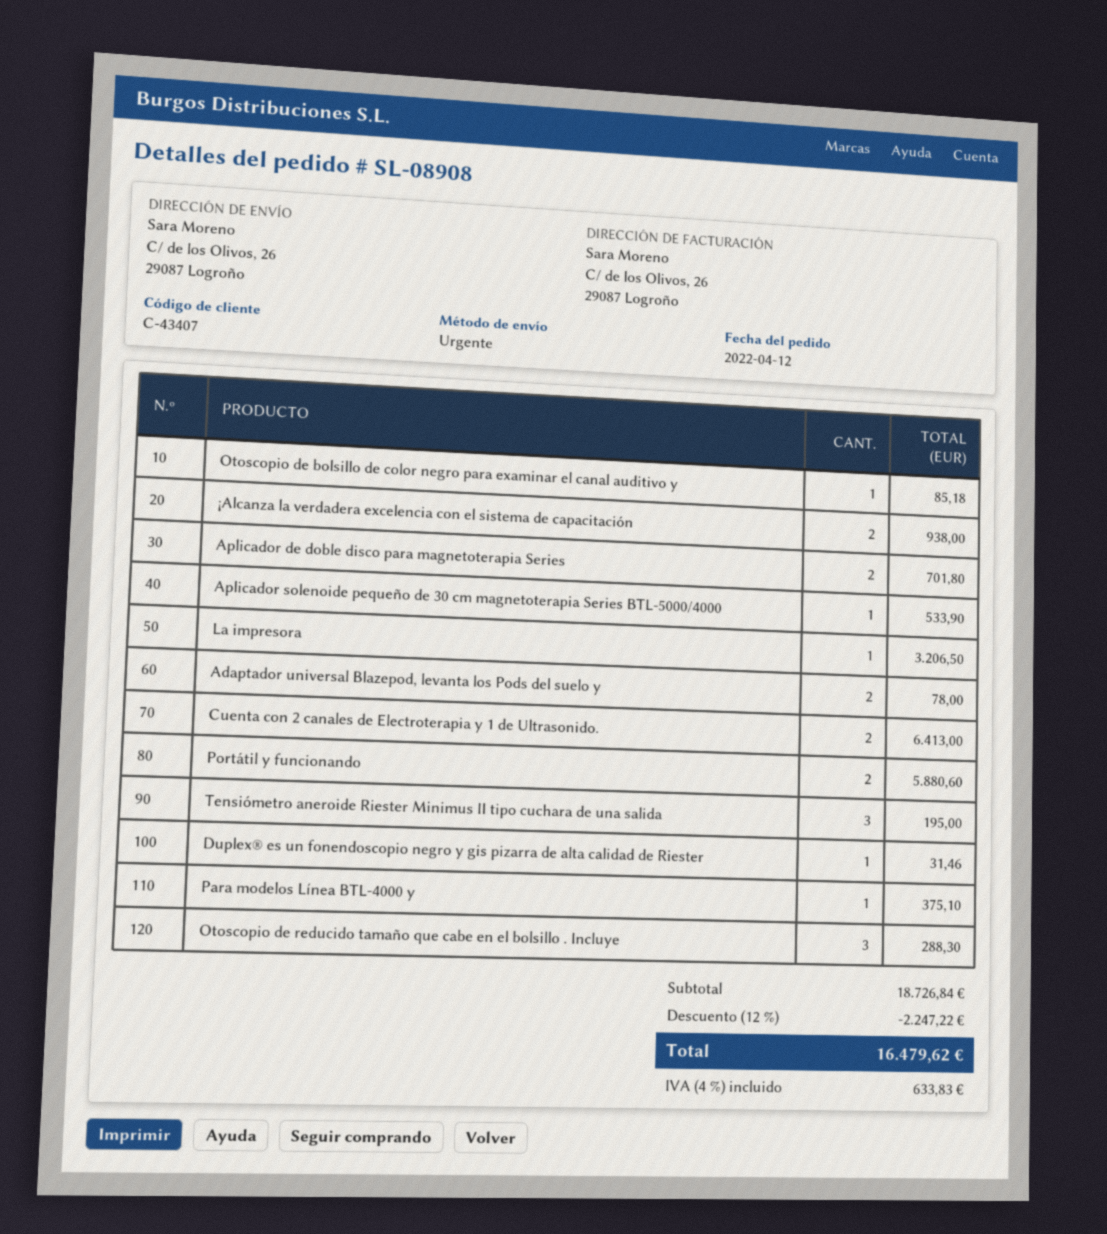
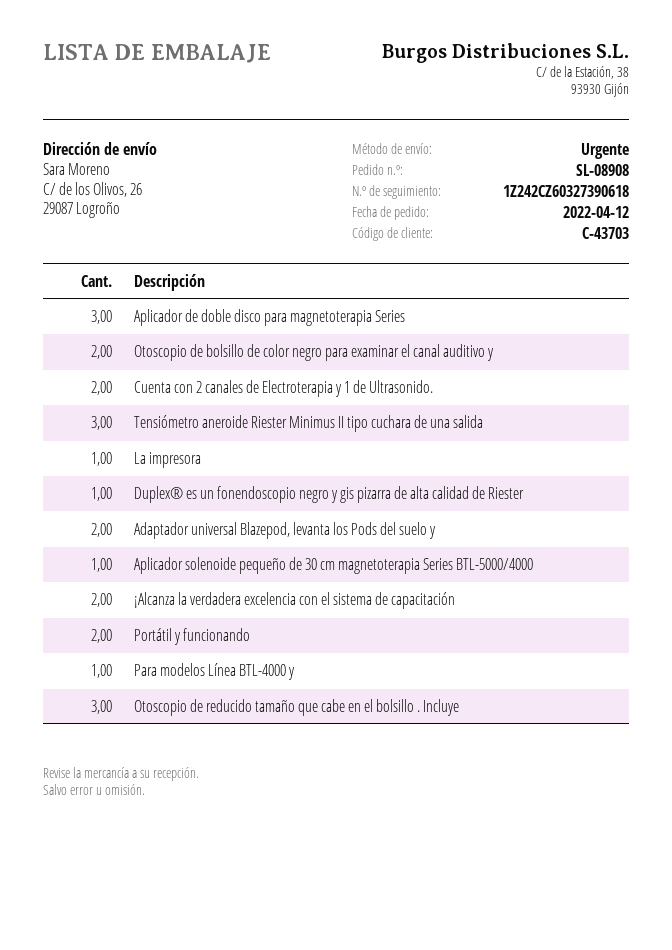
customer number: C-43407 -> C-43703
Otoscopio de bolsillo de color negro para examinar el canal auditivo y: 1 -> 2
Aplicador de doble disco para magnetoterapia Series: 2 -> 3

